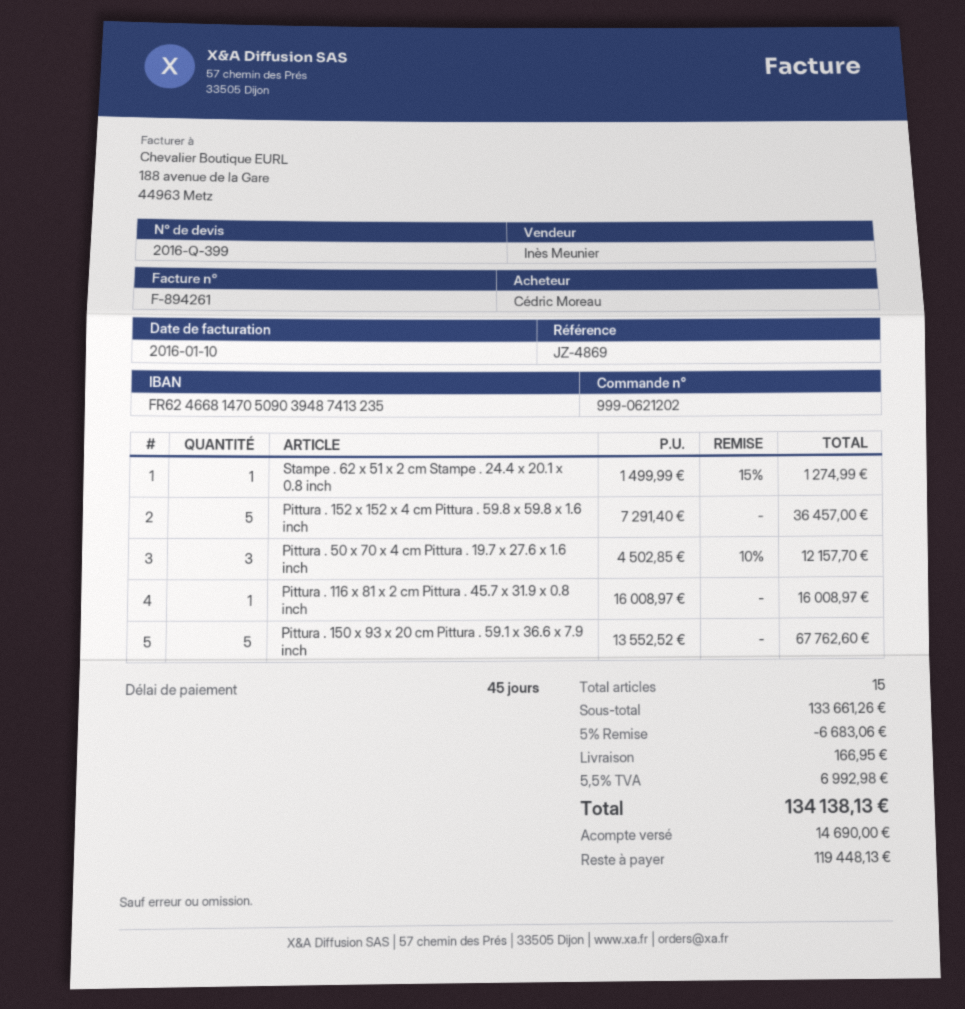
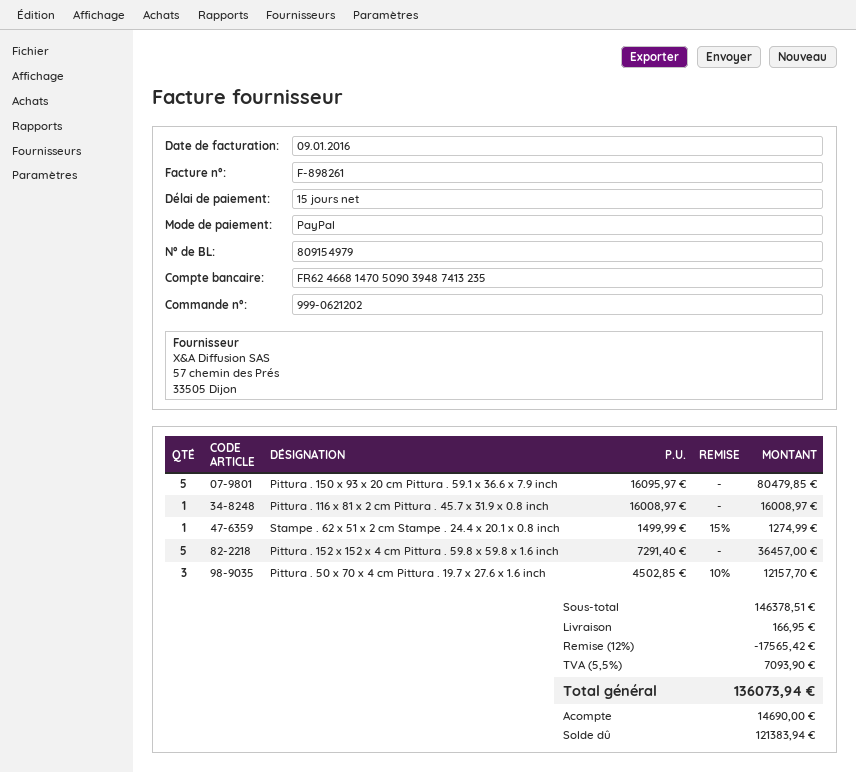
invoice number: F-894261 -> F-898261
invoice date: 2016-01-10 -> 2016-01-09
payment terms: 45 days -> 15 days
Pittura . 150 x 93 x 20 cm Pittura . 59.1 x 36.6 x 7.9 inch: 5 x 13552.52 = 67762.60 -> 5 x 16095.97 = 80479.85
subtotal: 133661.26 -> 146378.51
discount: 5% = 6683.06 -> 12% = 17565.42
tax: 5.5% = 6992.98 -> 5.5% = 7093.90
total: 134138.13 -> 136073.94
balance: 119448.13 -> 121383.94

